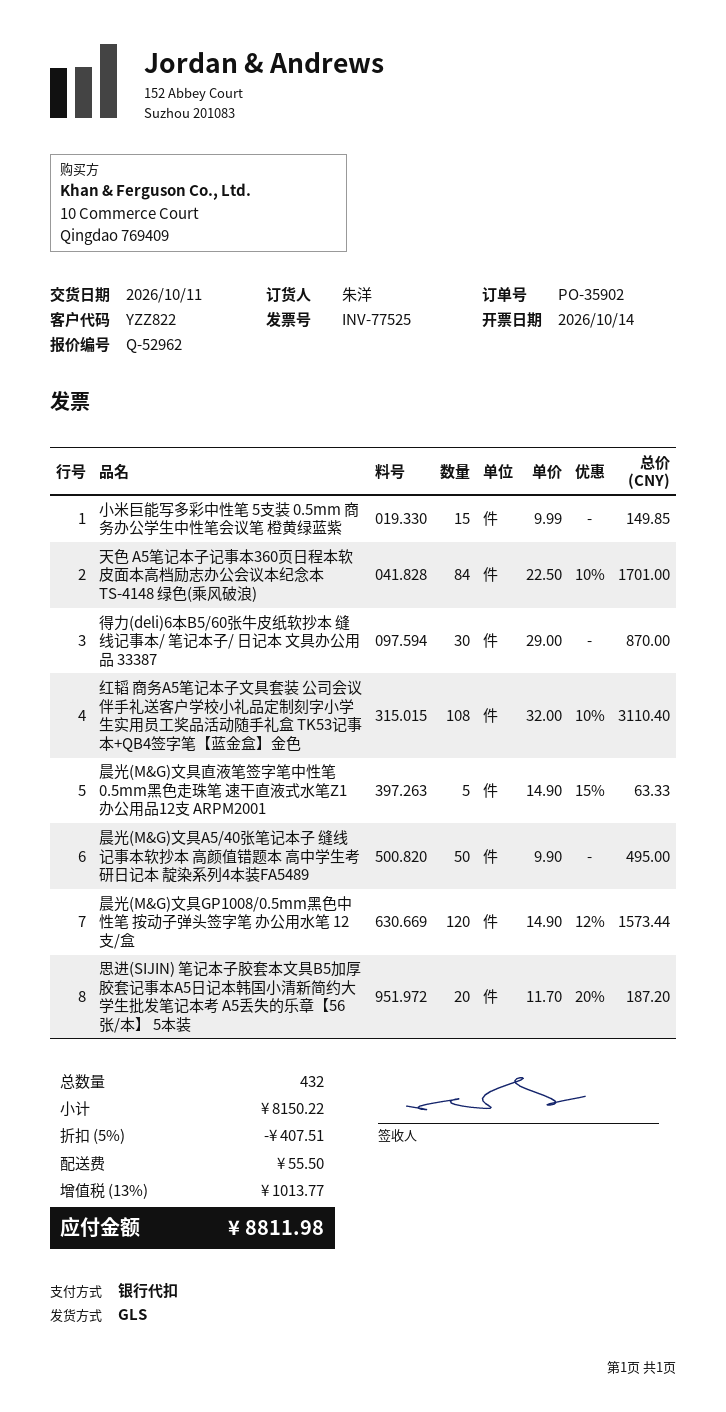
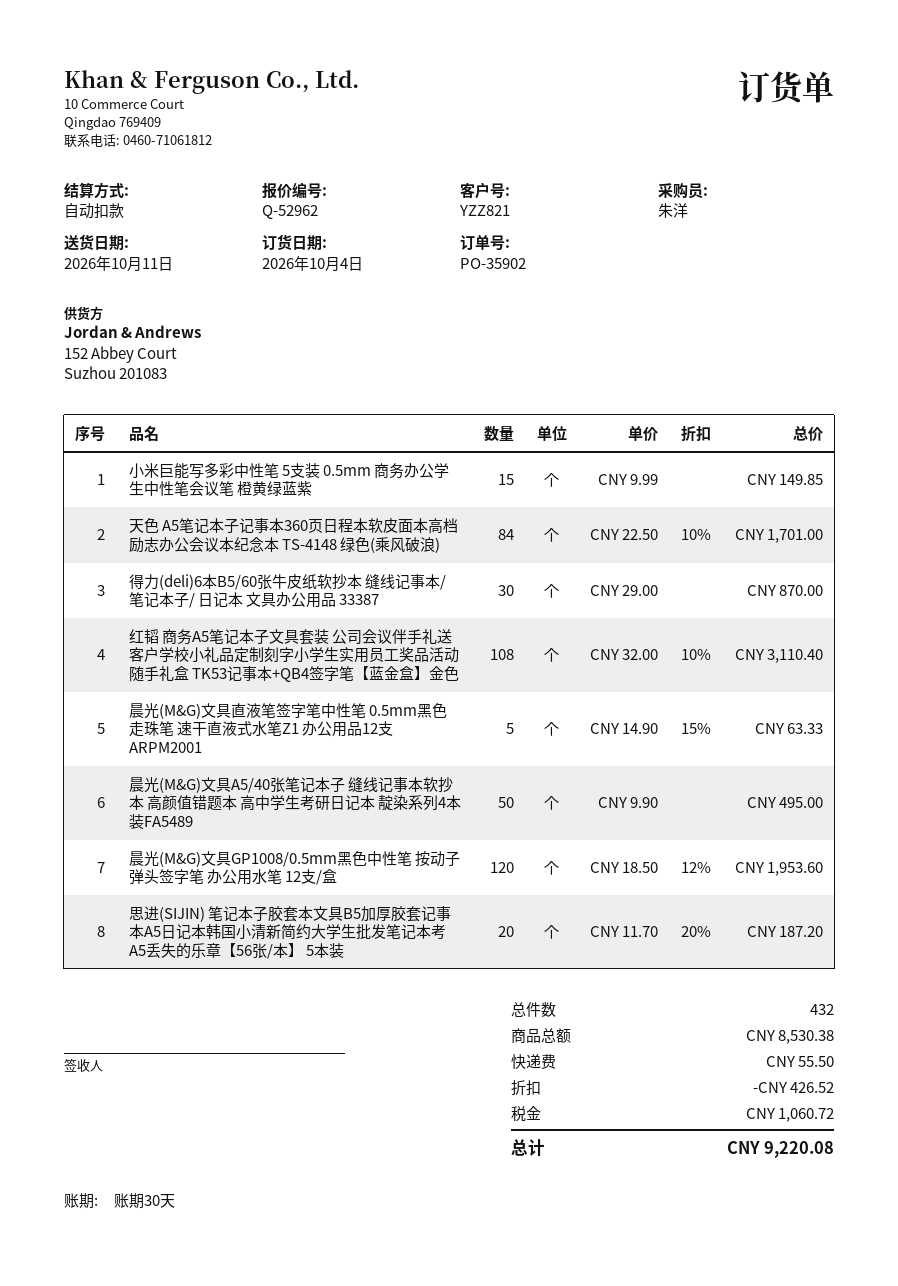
customer number: YZZ822 -> YZZ821
晨光(M&G)文具GP1008/0.5mm黑色中性笔 按动子弹头签字笔 办公用水笔 12支/盒: 120 x 14.90 - 12% = 1573.44 -> 120 x 18.50 - 12% = 1953.60
subtotal: 8150.22 -> 8530.38
discount: 407.51 -> 426.52
tax: 1013.77 -> 1060.72
total: 8811.98 -> 9220.08

